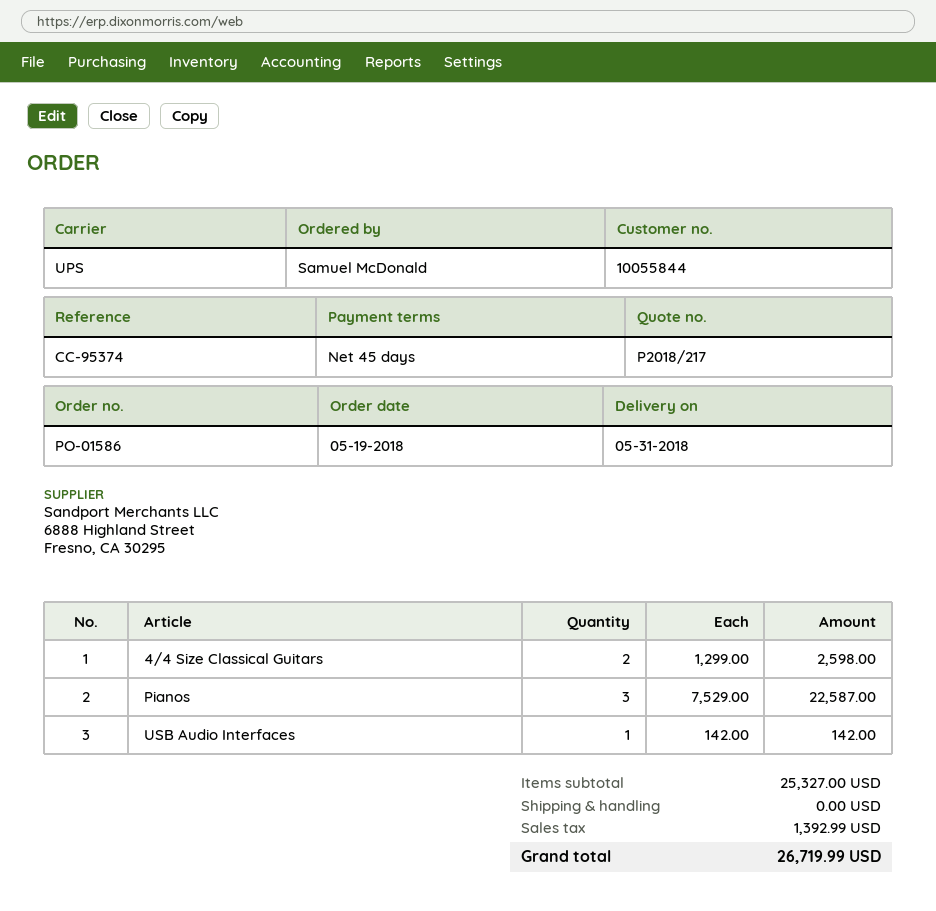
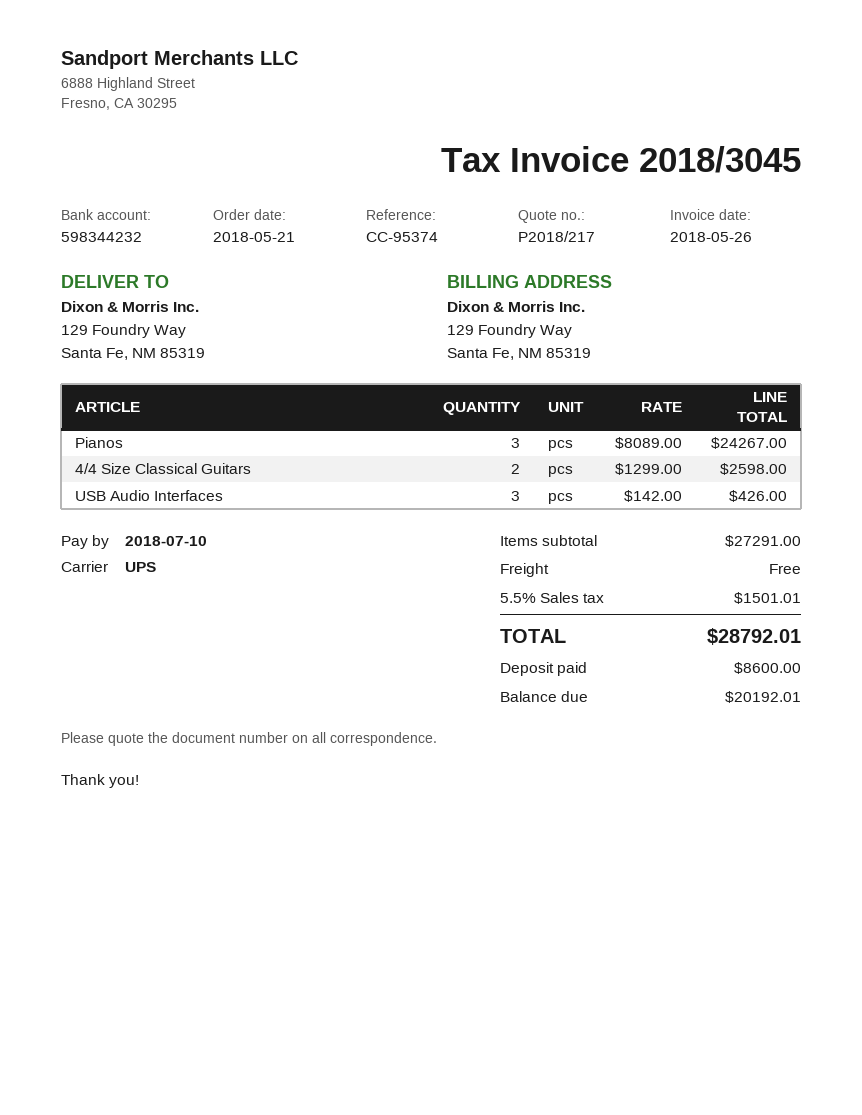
order date: 2018-05-19 -> 2018-05-21
Pianos: 3 x 7529.00 = 22587.00 -> 3 x 8089.00 = 24267.00
USB Audio Interfaces: 1 x 142.00 = 142.00 -> 3 x 142.00 = 426.00
subtotal: 25327.00 -> 27291.00
tax: 1392.99 -> 1501.01
total: 26719.99 -> 28792.01

